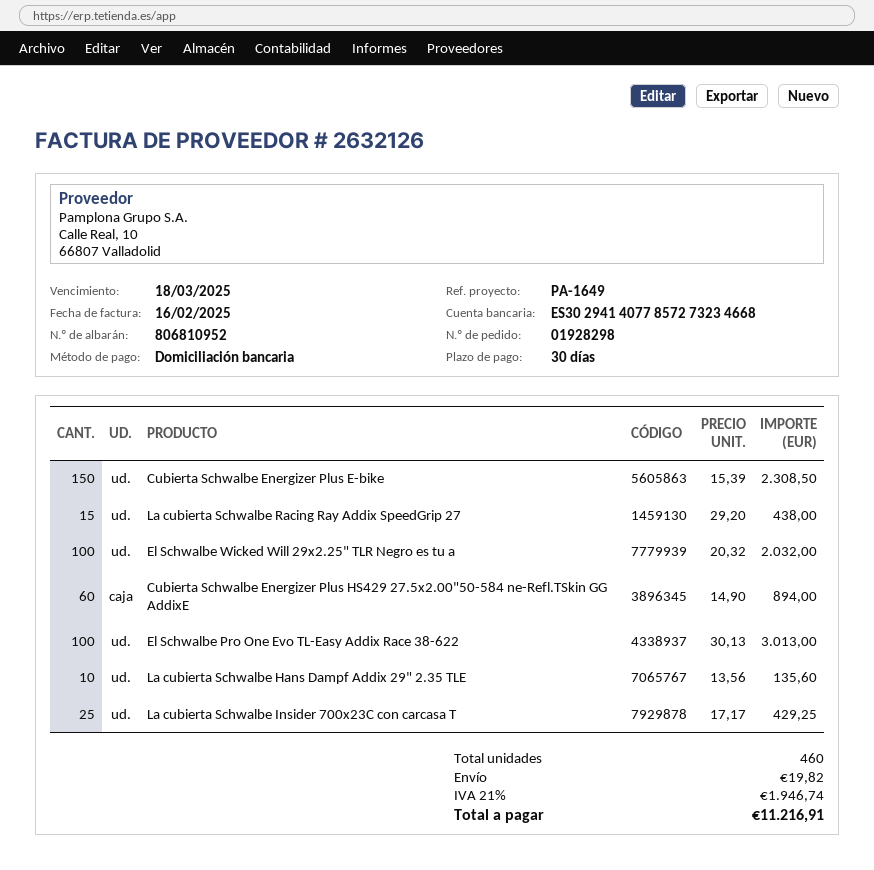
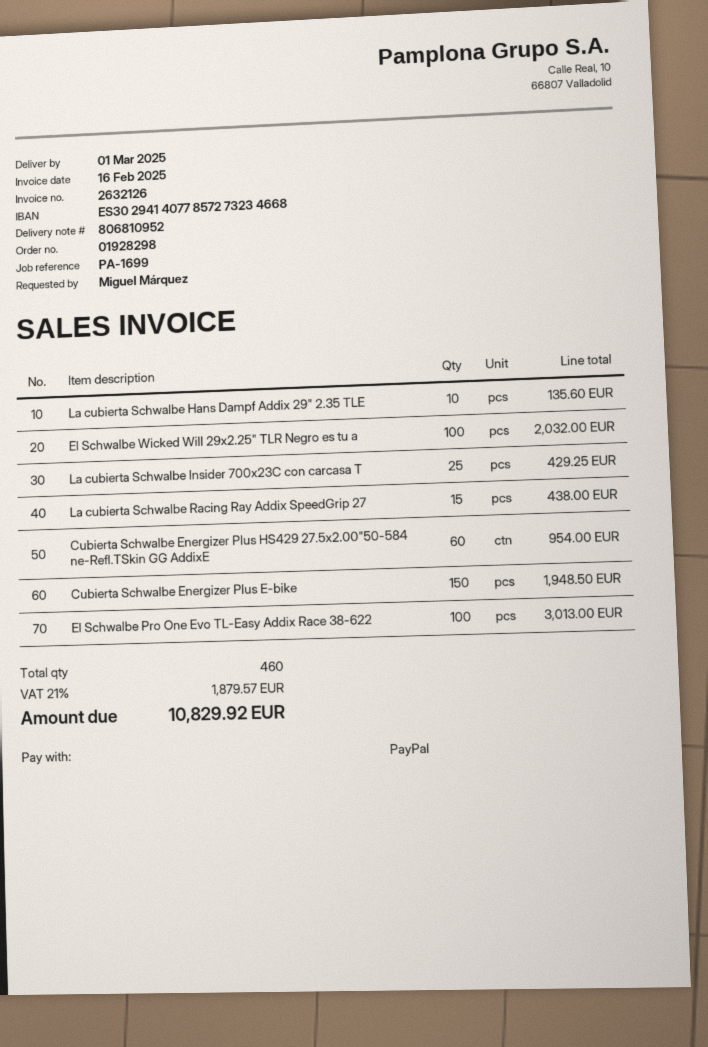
reference: PA-1649 -> PA-1699
payment method: direct debit -> PayPal
Cubierta Schwalbe Energizer Plus E-bike: 150 for 2308.50 -> 150 for 1948.50
Cubierta Schwalbe Energizer Plus HS429 27.5x2.00"50-584 ne-Refl.TSkin GG AddixE: 60 for 894.00 -> 60 for 954.00
shipping: 19.82 -> none
tax: 21% = 1946.74 -> 21% = 1879.57
total: 11216.91 -> 10829.92

